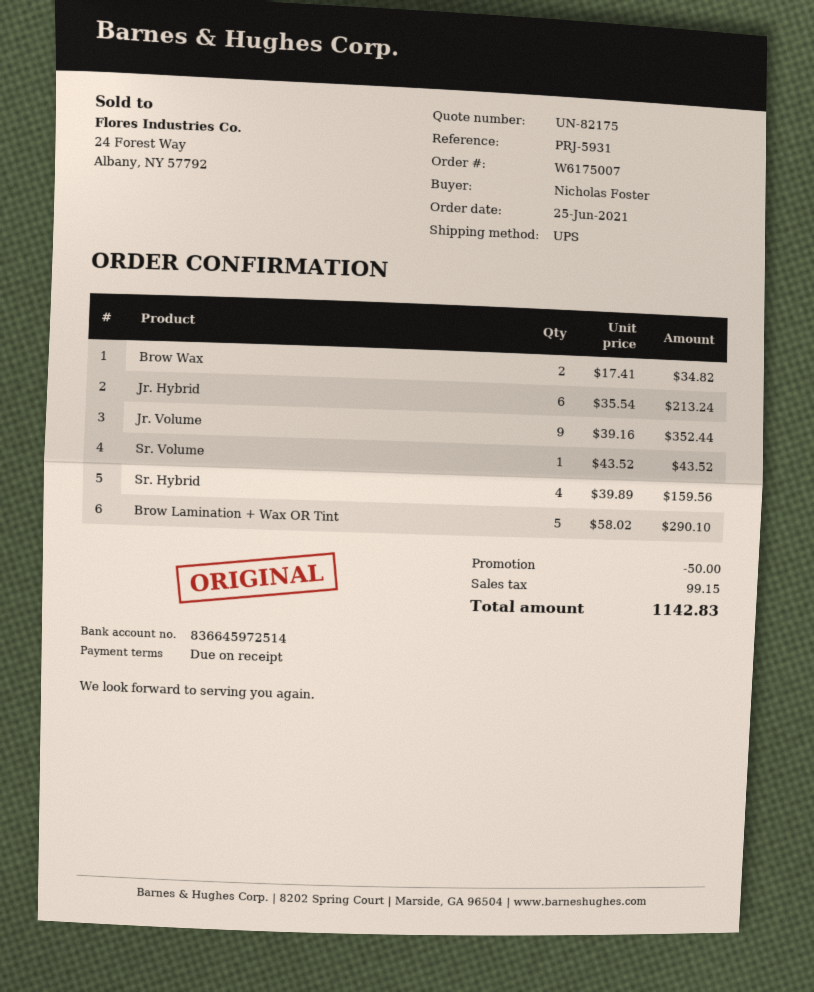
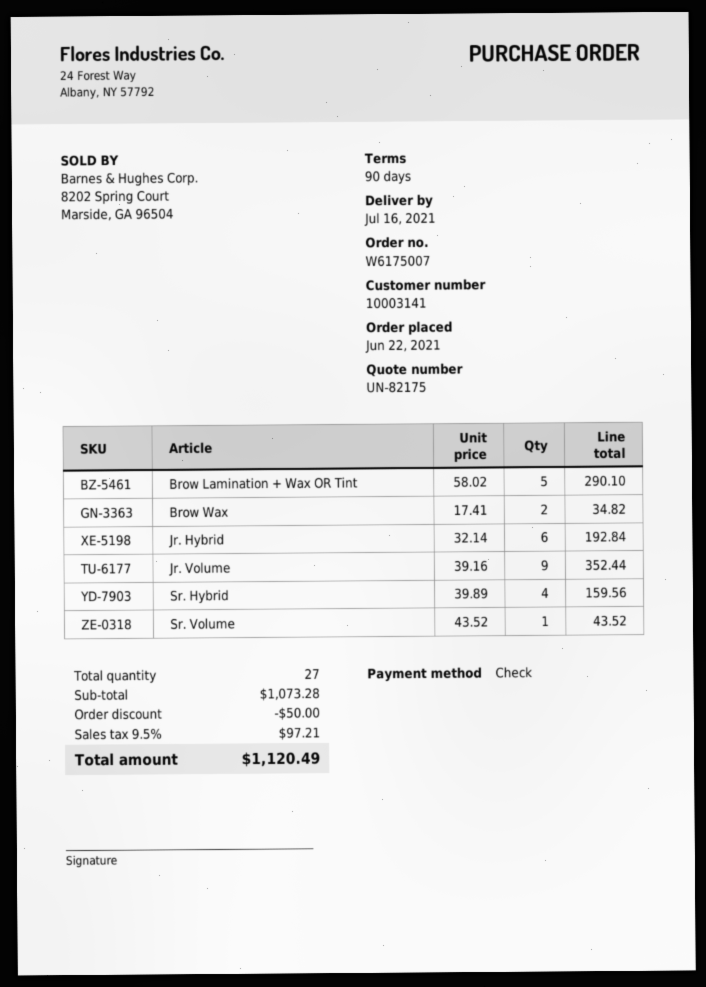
order date: 2021-06-25 -> 2021-06-22
payment terms: on receipt -> 90 days
Jr. Hybrid: 6 x 35.54 = 213.24 -> 6 x 32.14 = 192.84
tax: 99.15 -> 97.21
total: 1142.83 -> 1120.49

